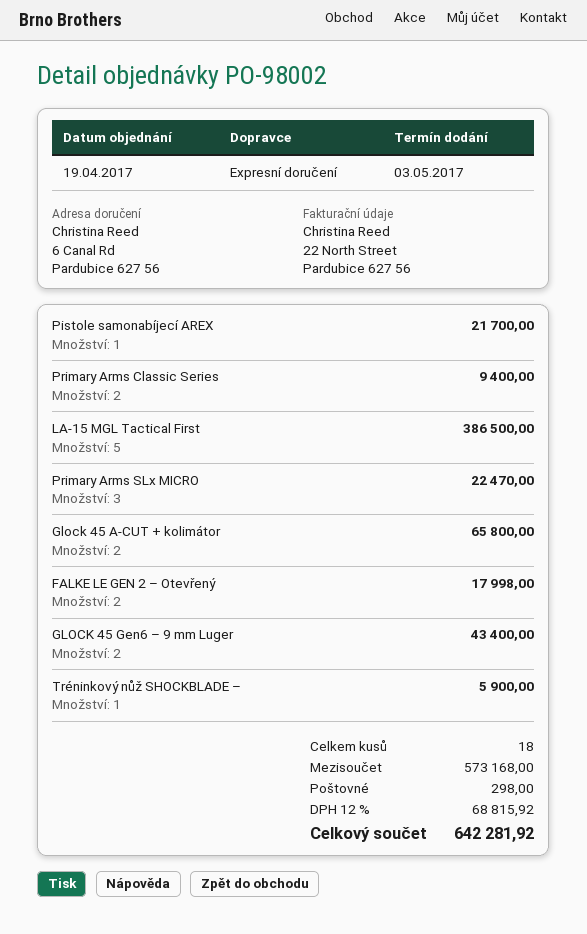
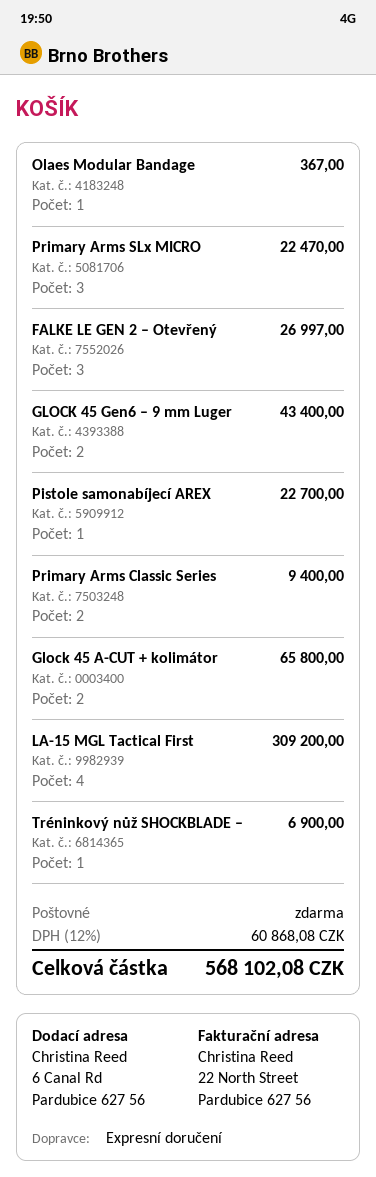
Pistole samonabíjecí AREX: 1 for 21700.00 -> 1 for 22700.00
LA-15 MGL Tactical First: 5 for 386500.00 -> 4 for 309200.00
FALKE LE GEN 2 – Otevřený: 2 for 17998.00 -> 3 for 26997.00
Tréninkový nůž SHOCKBLADE –: 1 for 5900.00 -> 1 for 6900.00
Olaes Modular Bandage: none -> 1 for 367.00
shipping: 298.00 -> 0.00
tax: 12% = 68815.92 -> 12% = 60868.08
total: 642281.92 -> 568102.08

